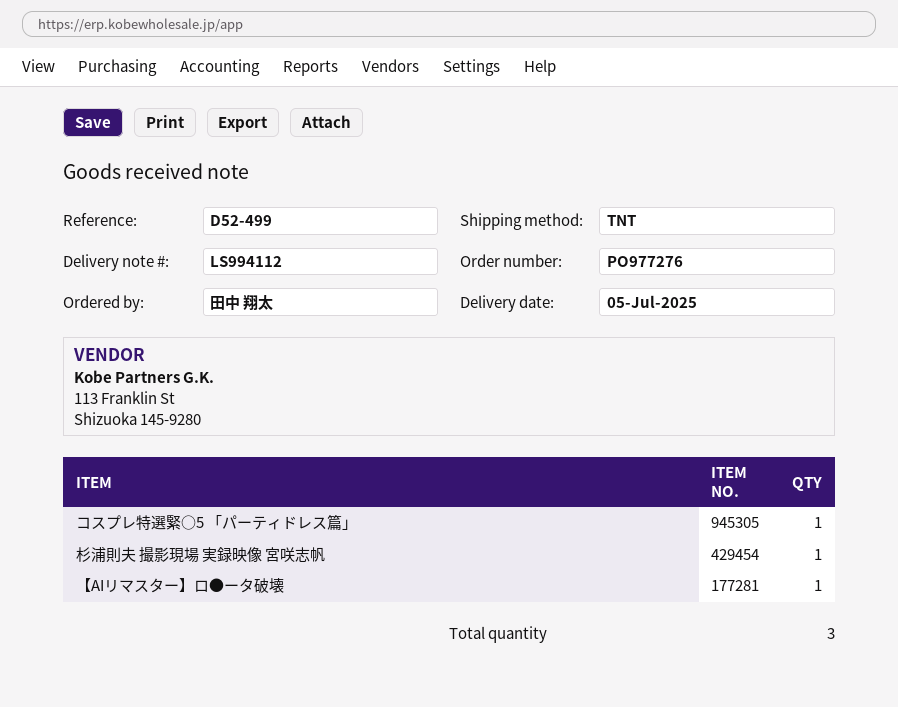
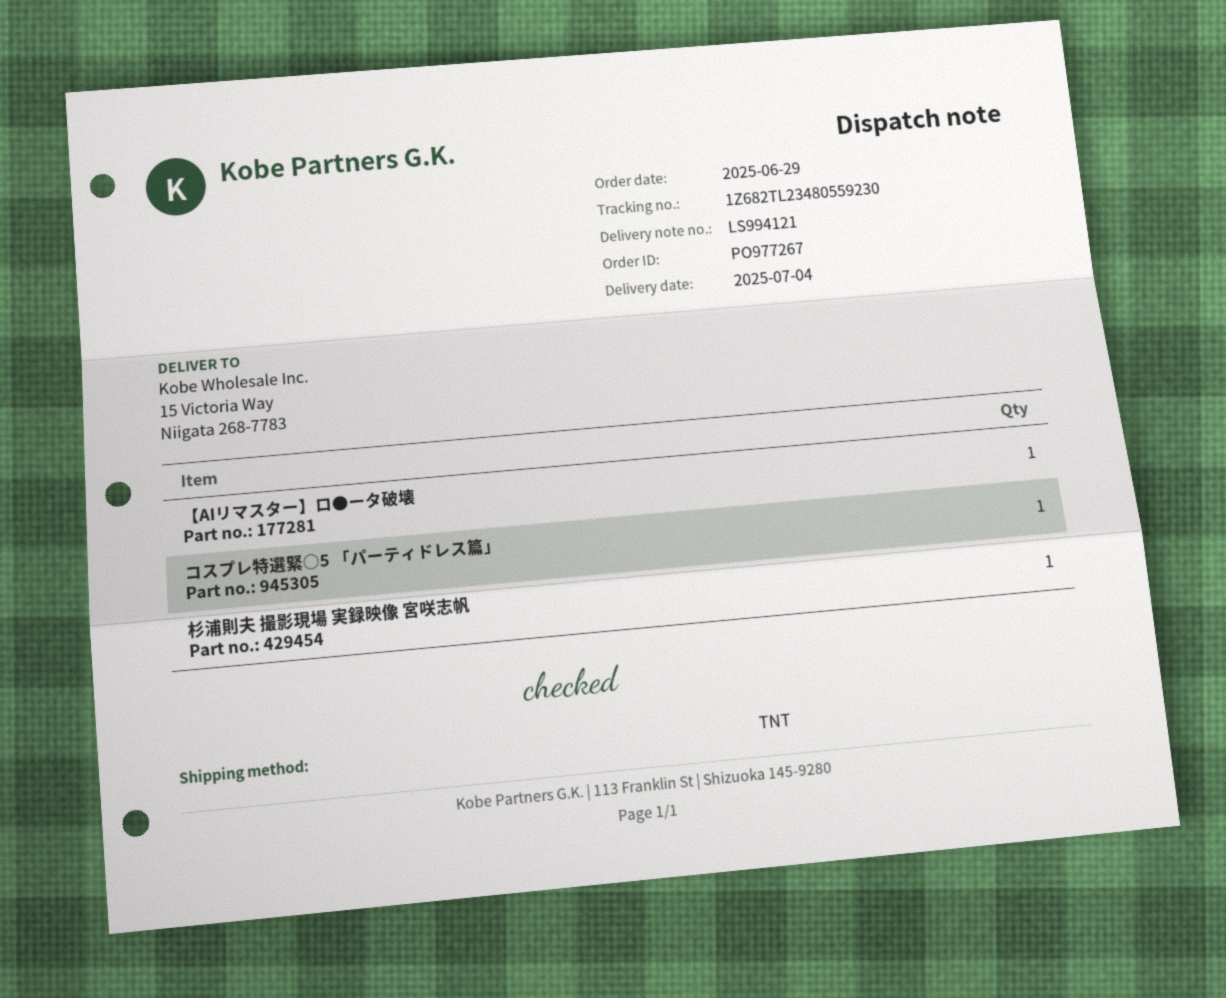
order number: PO977276 -> PO977267
delivery note number: LS994112 -> LS994121
delivery date: 2025-07-05 -> 2025-07-04

